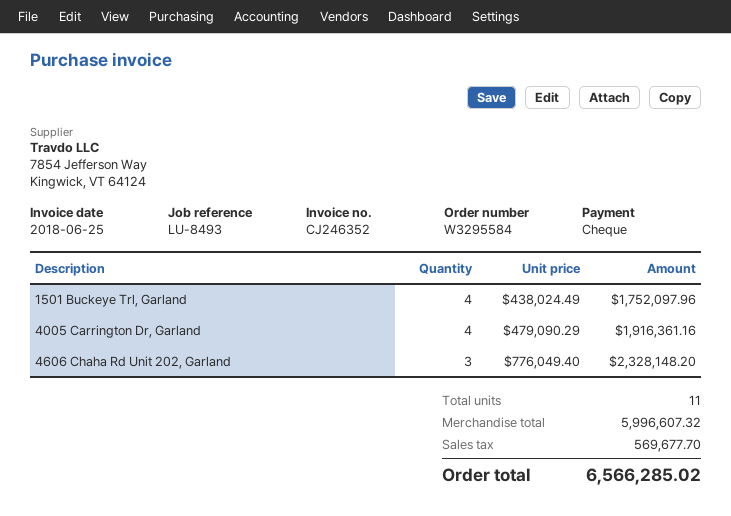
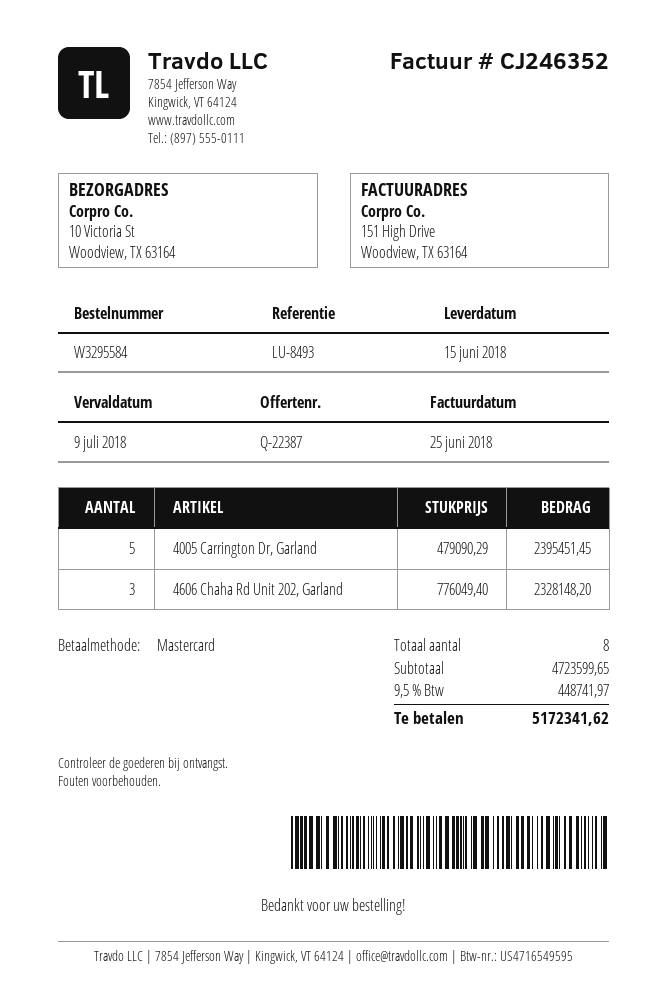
payment method: cheque -> Mastercard
1501 Buckeye Trl, Garland: 4 x 438024.49 = 1752097.96 -> none
4005 Carrington Dr, Garland: 4 x 479090.29 = 1916361.16 -> 5 x 479090.29 = 2395451.45
total quantity: 11 -> 8
subtotal: 5996607.32 -> 4723599.65
tax: 569677.70 -> 448741.97
total: 6566285.02 -> 5172341.62

